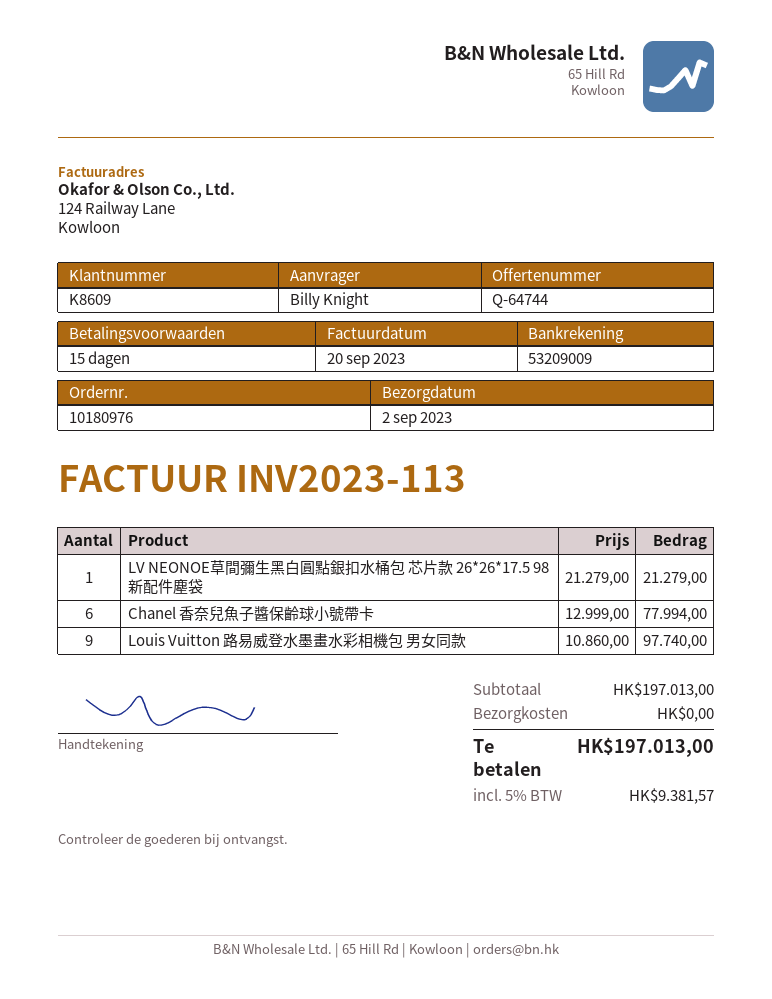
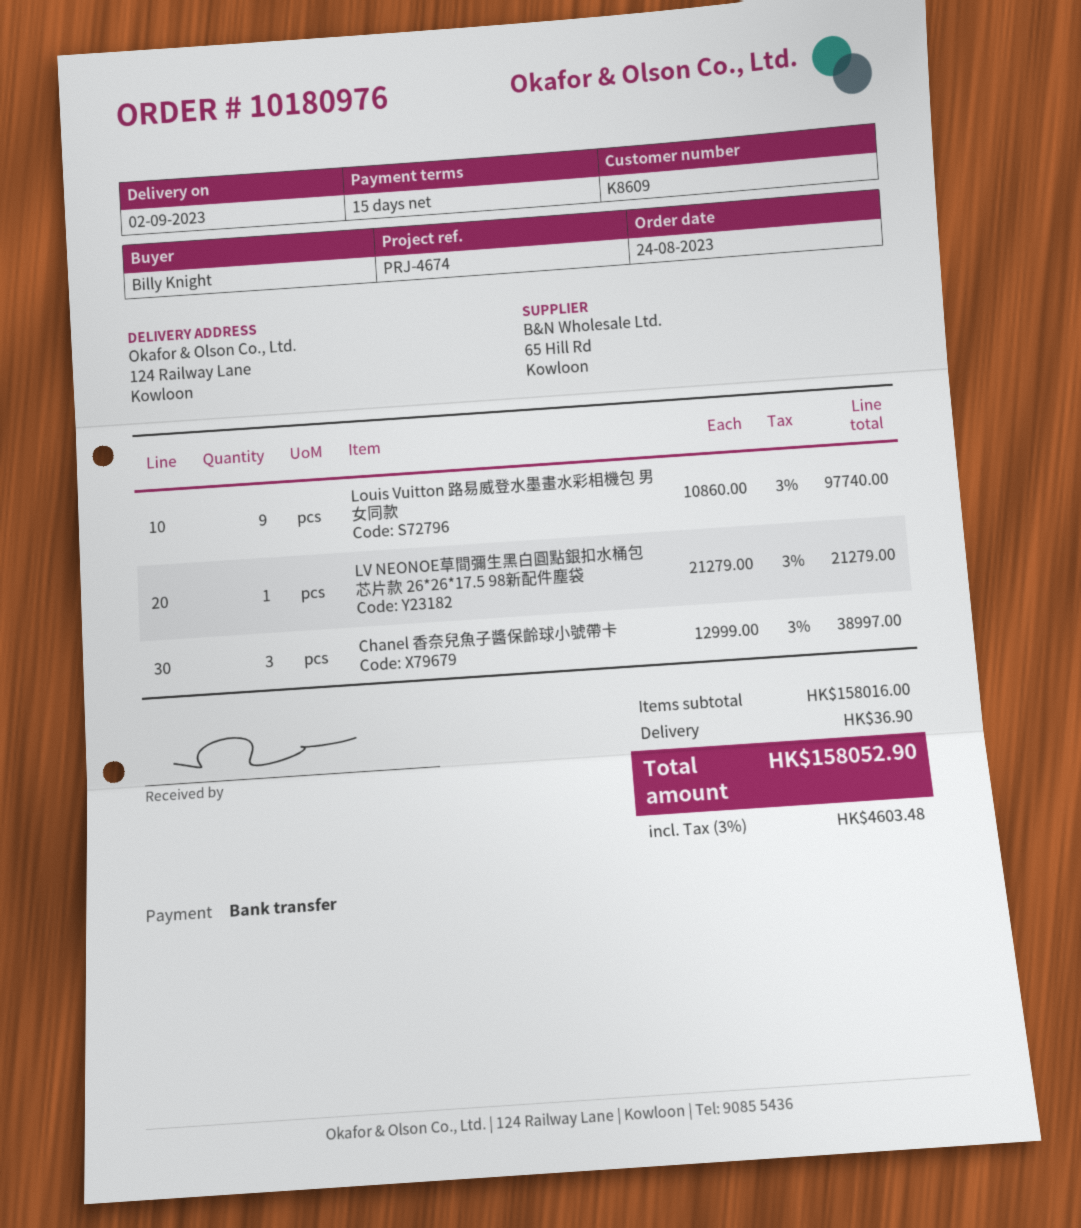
Chanel 香奈兒魚子醬保齡球小號帶卡: 6 x 12999.00 = 77994.00 -> 3 x 12999.00 = 38997.00
subtotal: 197013.00 -> 158016.00
shipping: 0.00 -> 36.90
tax: 5% = 9381.57 -> 3% = 4603.48
total: 197013.00 -> 158052.90

